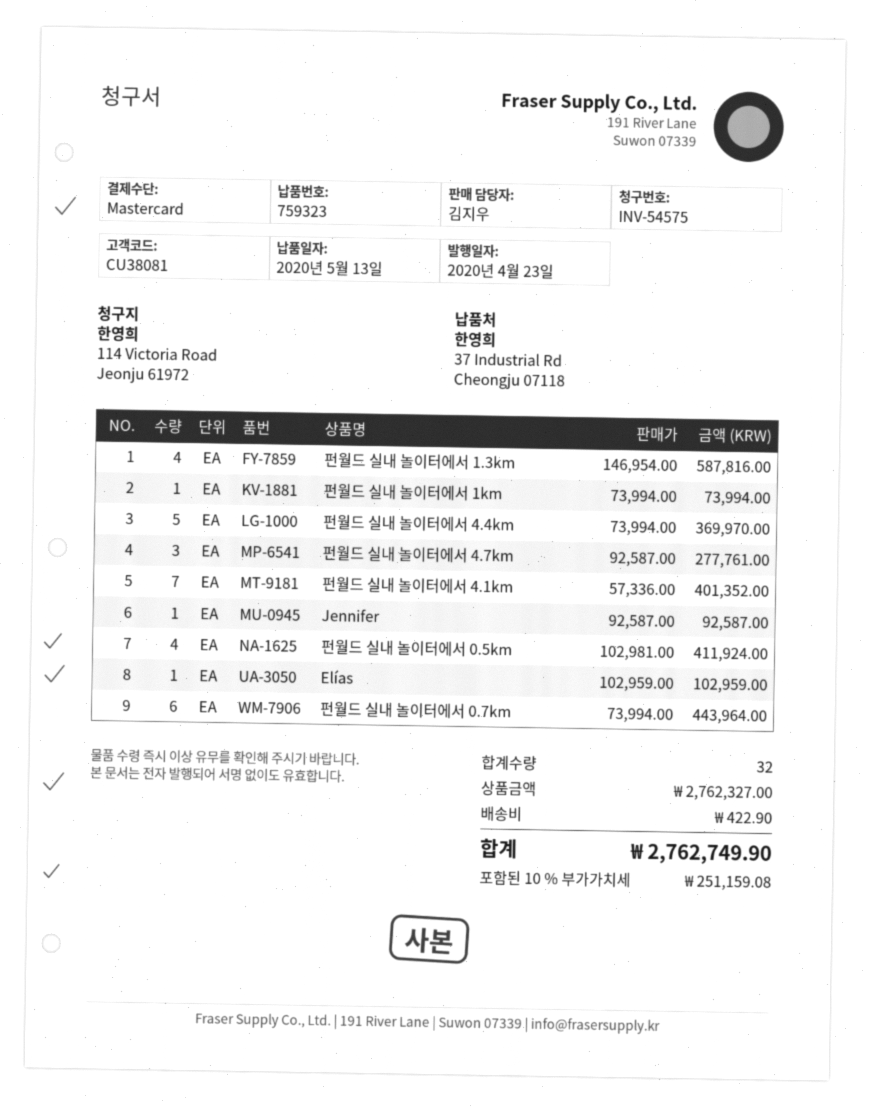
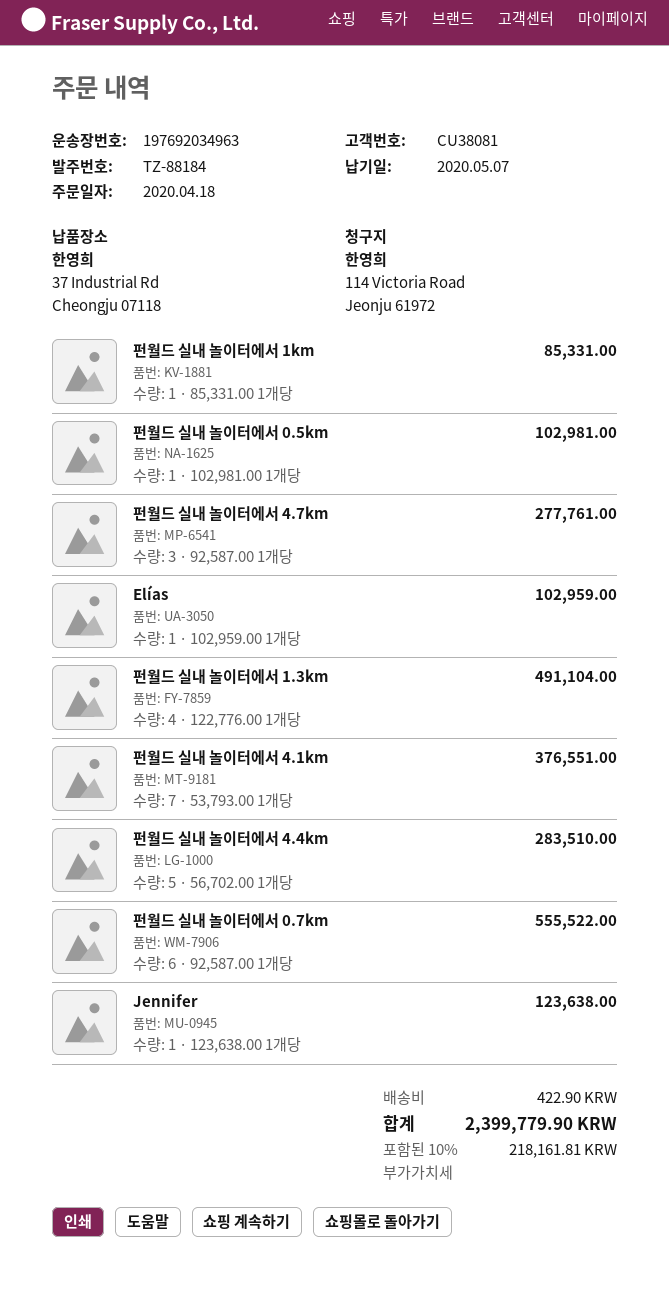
delivery date: 2020-05-13 -> 2020-05-07
펀월드 실내 놀이터에서 1.3km: 4 x 146954.00 = 587816.00 -> 4 x 122776.00 = 491104.00
펀월드 실내 놀이터에서 1km: 1 x 73994.00 = 73994.00 -> 1 x 85331.00 = 85331.00
펀월드 실내 놀이터에서 4.4km: 5 x 73994.00 = 369970.00 -> 5 x 56702.00 = 283510.00
펀월드 실내 놀이터에서 4.1km: 7 x 57336.00 = 401352.00 -> 7 x 53793.00 = 376551.00
Jennifer: 1 x 92587.00 = 92587.00 -> 1 x 123638.00 = 123638.00
펀월드 실내 놀이터에서 0.5km: 4 x 102981.00 = 411924.00 -> 1 x 102981.00 = 102981.00
펀월드 실내 놀이터에서 0.7km: 6 x 73994.00 = 443964.00 -> 6 x 92587.00 = 555522.00
tax: 10% = 251159.08 -> 10% = 218161.81
total: 2762749.90 -> 2399779.90

